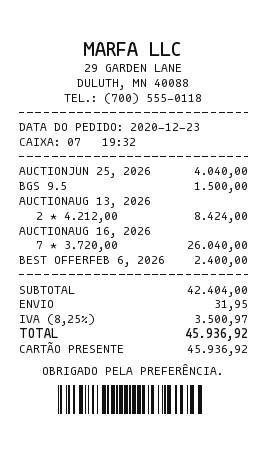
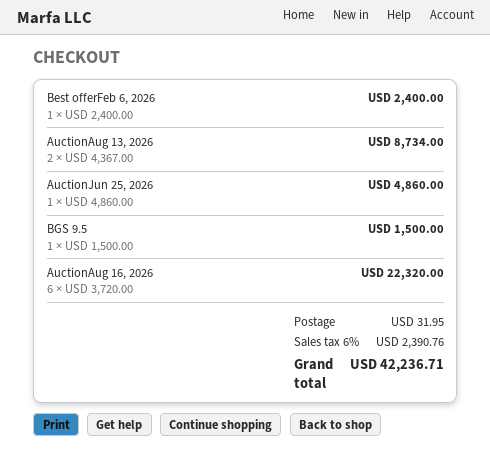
AUCTIONJUN 25, 2026: 1 x 4040.00 = 4040.00 -> 1 x 4860.00 = 4860.00
AUCTIONAUG 13, 2026: 2 x 4212.00 = 8424.00 -> 2 x 4367.00 = 8734.00
AUCTIONAUG 16, 2026: 7 x 3720.00 = 26040.00 -> 6 x 3720.00 = 22320.00
tax: 8.25% = 3500.97 -> 6% = 2390.76
total: 45936.92 -> 42236.71

